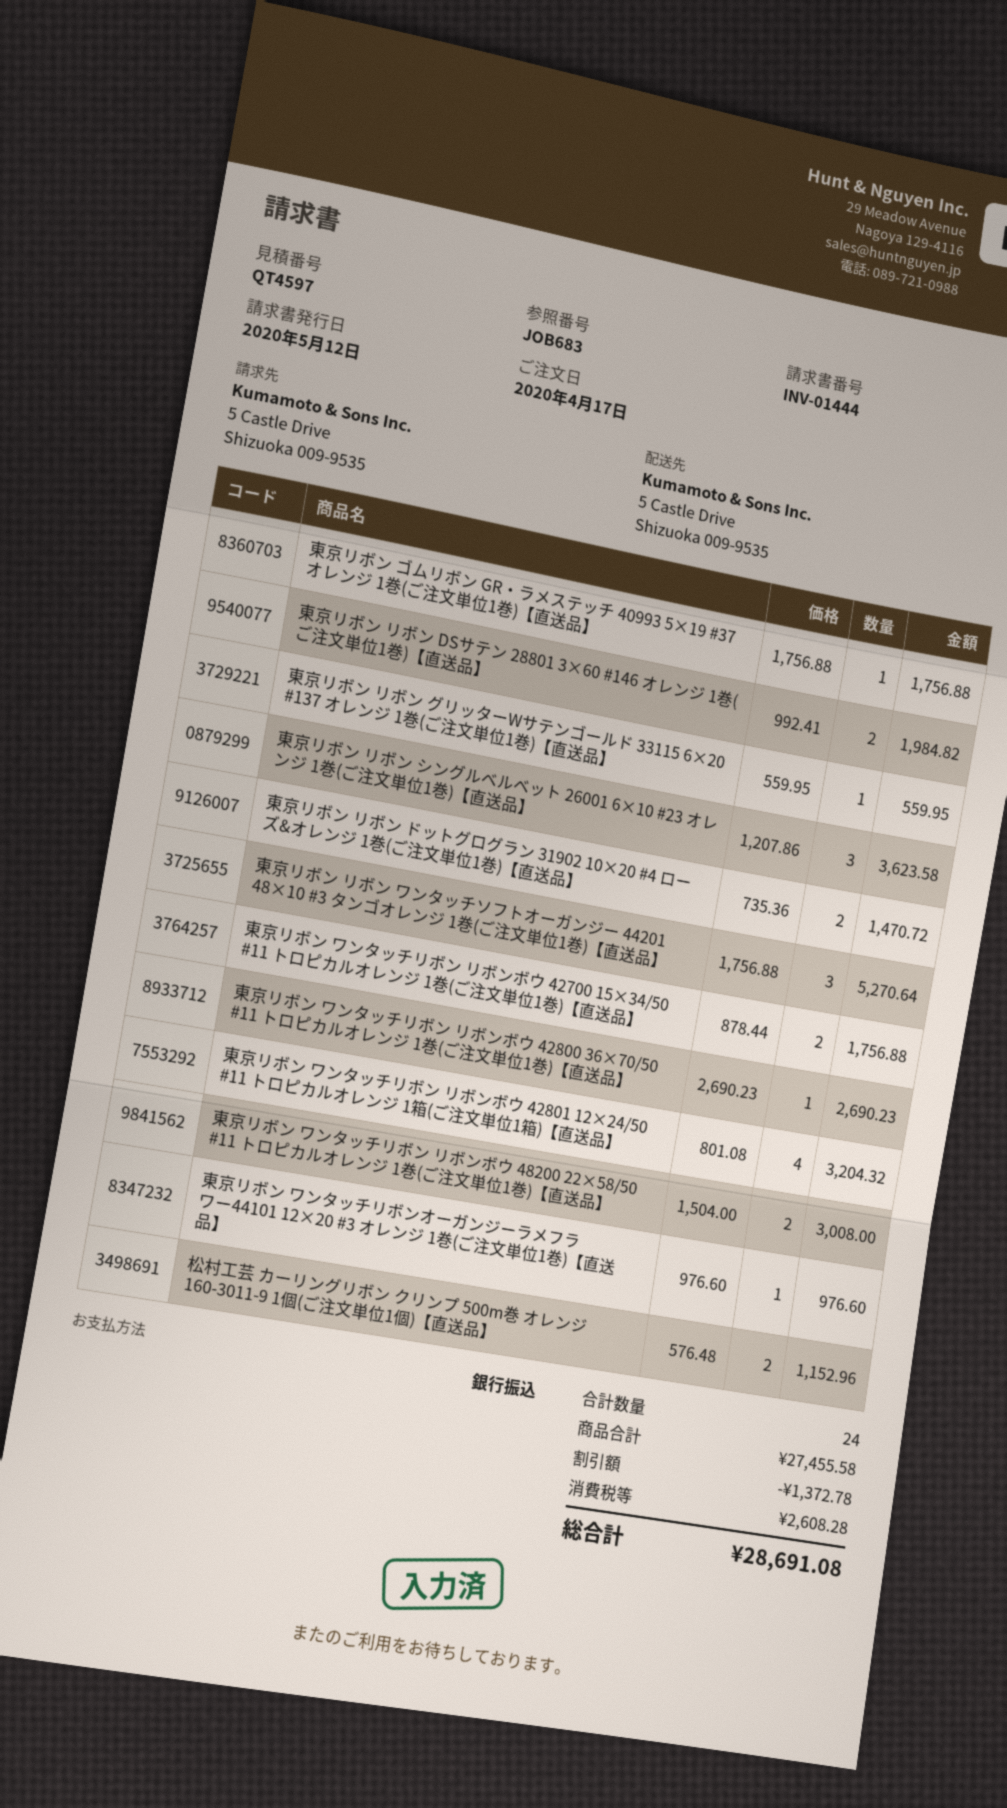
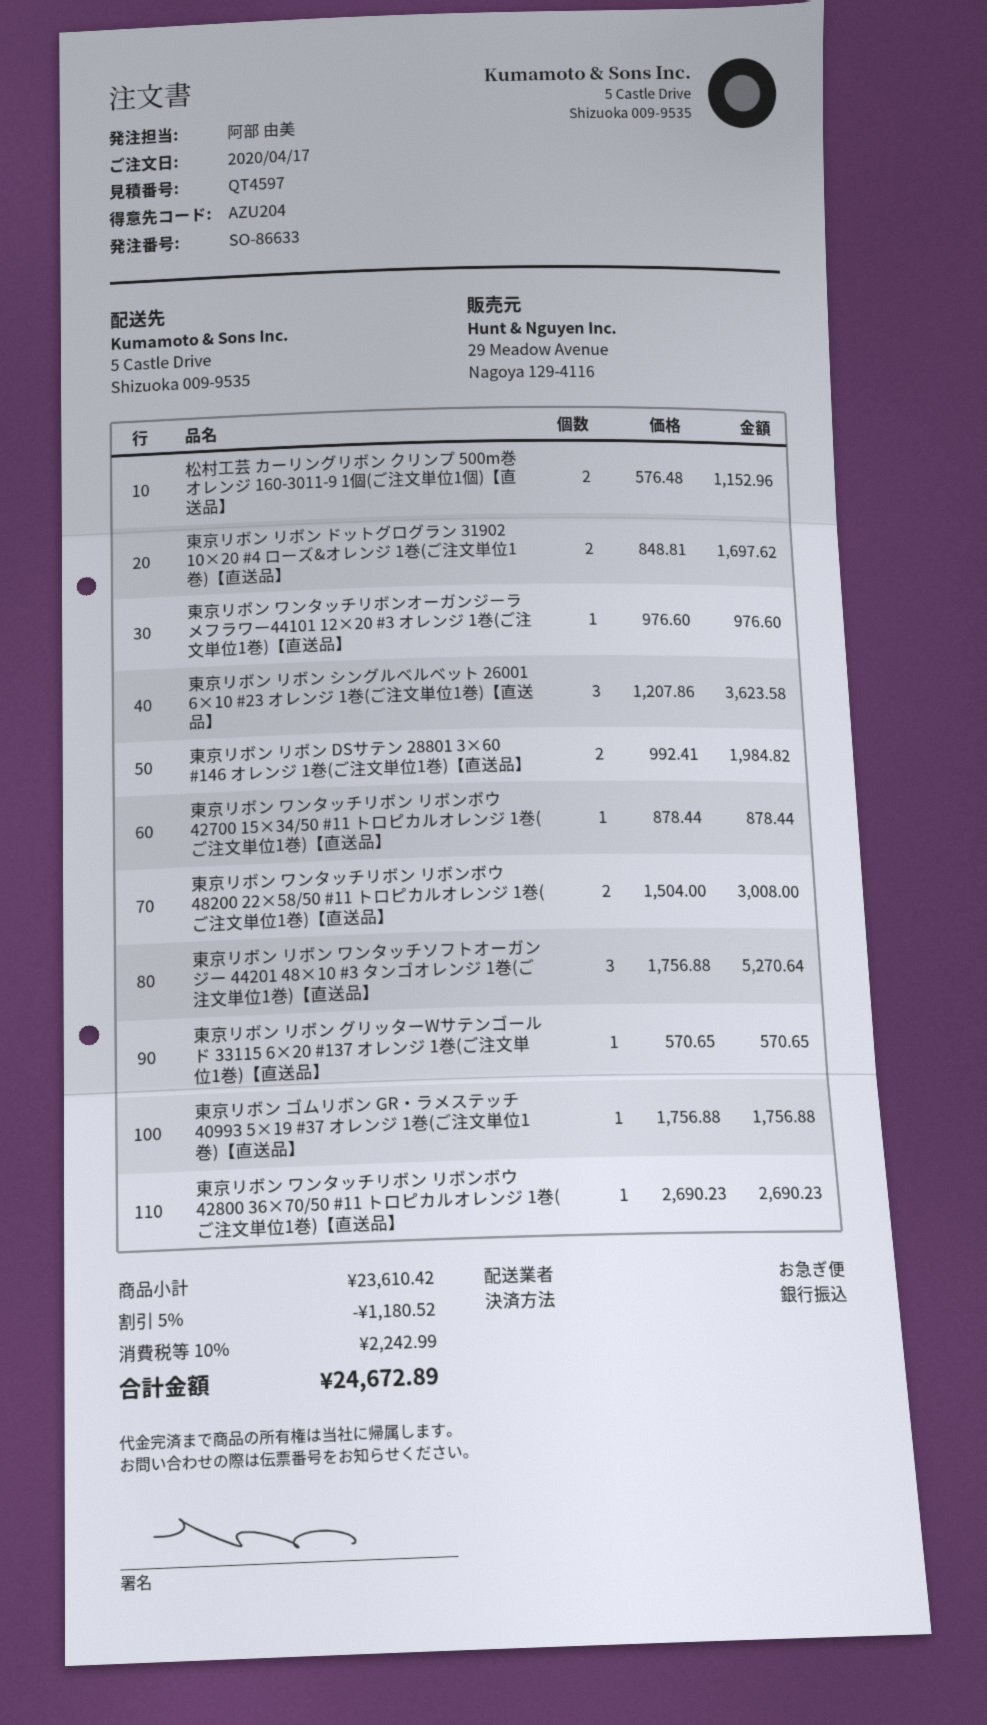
東京リボン リボン グリッターWサテンゴールド 33115 6×20 #137 オレンジ 1巻(ご注文単位1巻)【直送品】: 1 x 559.95 = 559.95 -> 1 x 570.65 = 570.65
東京リボン リボン ドットグログラン 31902 10×20 #4 ローズ&オレンジ 1巻(ご注文単位1巻)【直送品】: 2 x 735.36 = 1470.72 -> 2 x 848.81 = 1697.62
東京リボン ワンタッチリボン リボンボウ 42700 15×34/50 #11 トロピカルオレンジ 1巻(ご注文単位1巻)【直送品】: 2 x 878.44 = 1756.88 -> 1 x 878.44 = 878.44
東京リボン ワンタッチリボン リボンボウ 42801 12×24/50 #11 トロピカルオレンジ 1箱(ご注文単位1箱)【直送品】: 4 x 801.08 = 3204.32 -> none
subtotal: 27455.58 -> 23610.42
discount: 1372.78 -> 1180.52
tax: 2608.28 -> 2242.99
total: 28691.08 -> 24672.89

